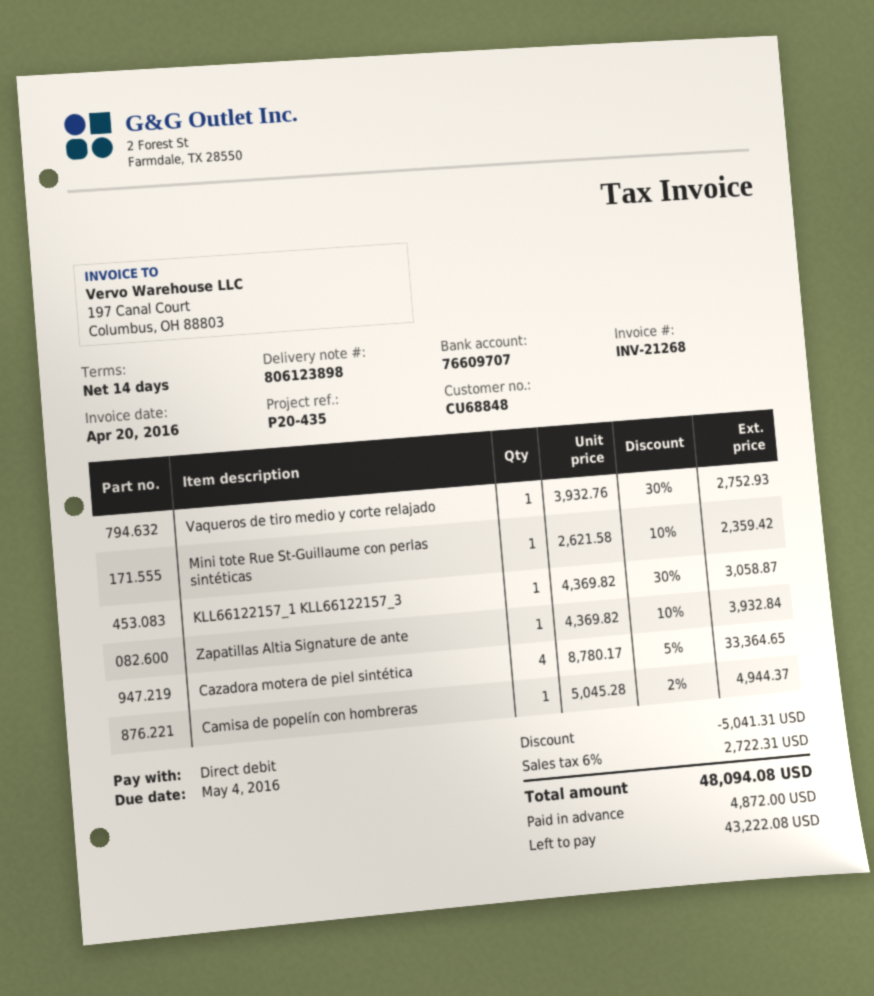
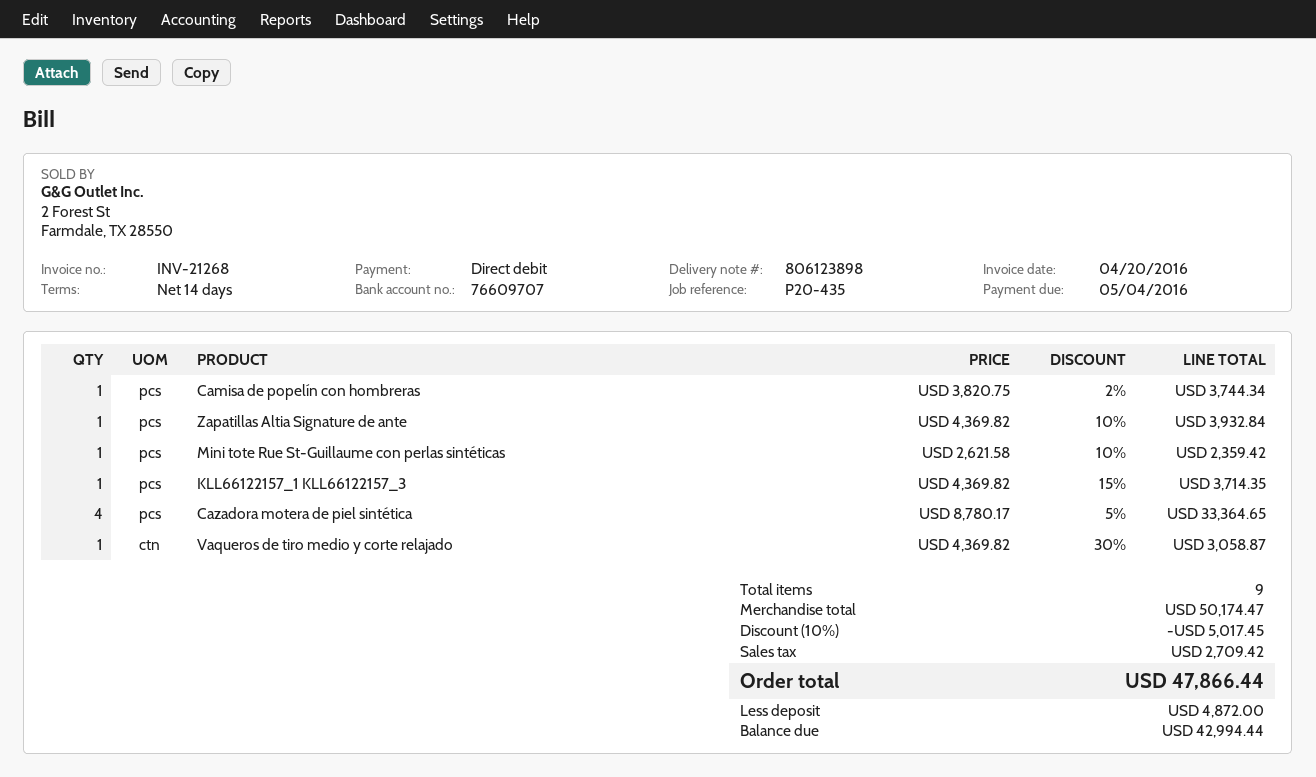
Vaqueros de tiro medio y corte relajado: 1 x 3932.76 - 30% = 2752.93 -> 1 x 4369.82 - 30% = 3058.87
KLL66122157_1 KLL66122157_3: 1 x 4369.82 - 30% = 3058.87 -> 1 x 4369.82 - 15% = 3714.35
Camisa de popelín con hombreras: 1 x 5045.28 - 2% = 4944.37 -> 1 x 3820.75 - 2% = 3744.34
discount: 5041.31 -> 5017.45
tax: 2722.31 -> 2709.42
total: 48094.08 -> 47866.44
balance: 43222.08 -> 42994.44

